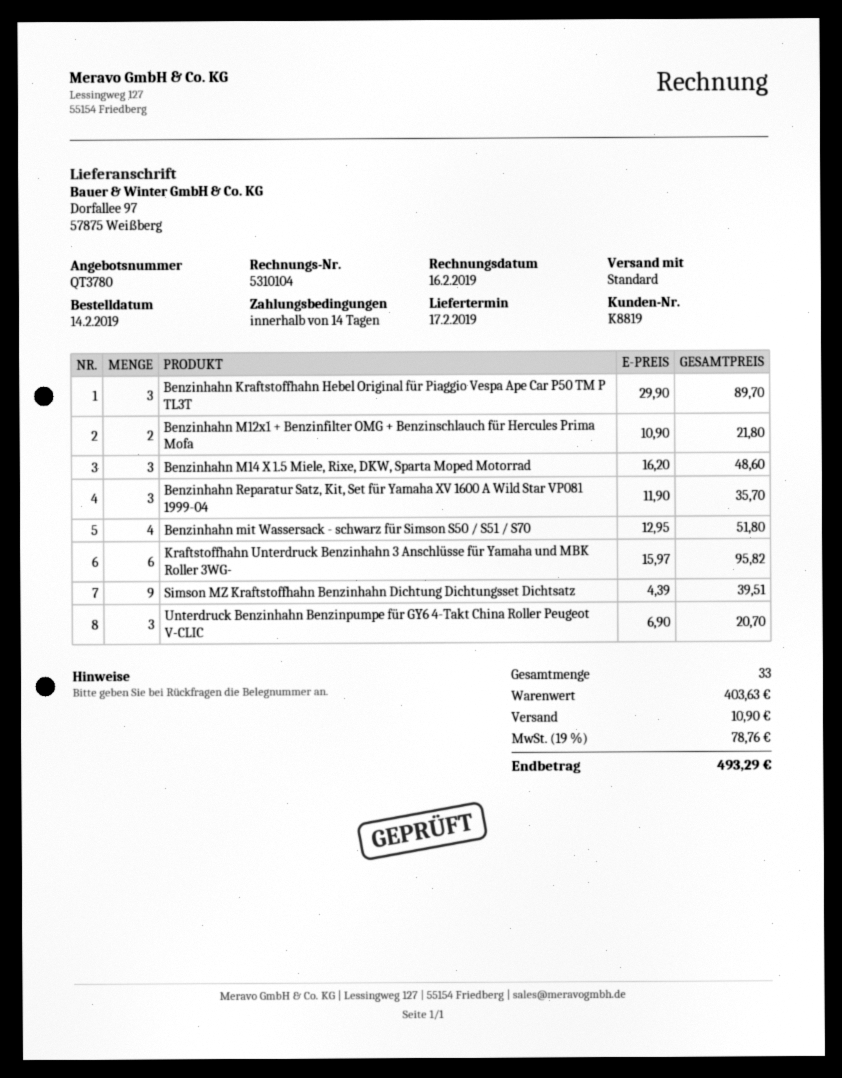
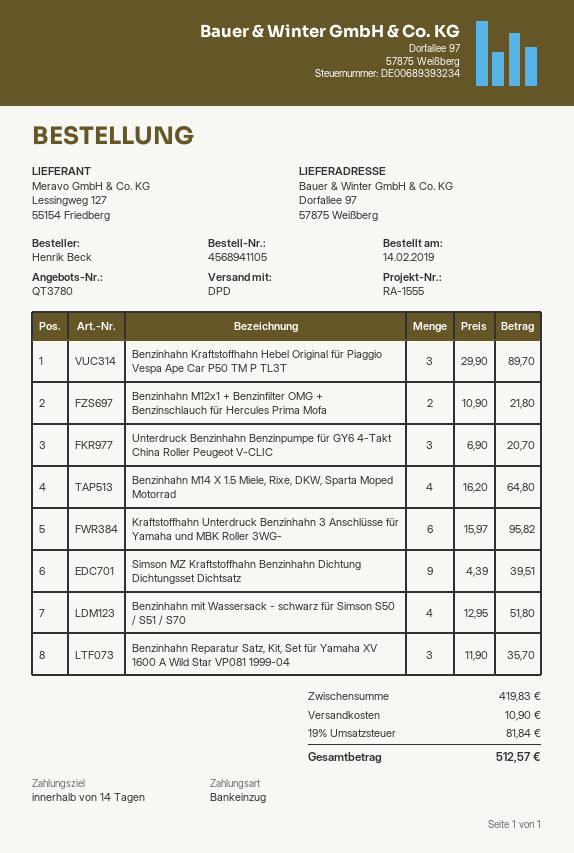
shipping method: standard -> DPD
Benzinhahn M14 X 1.5 Miele, Rixe, DKW, Sparta Moped Motorrad: 3 x 16.20 = 48.60 -> 4 x 16.20 = 64.80
subtotal: 403.63 -> 419.83
tax: 19% = 78.76 -> 19% = 81.84
total: 493.29 -> 512.57

